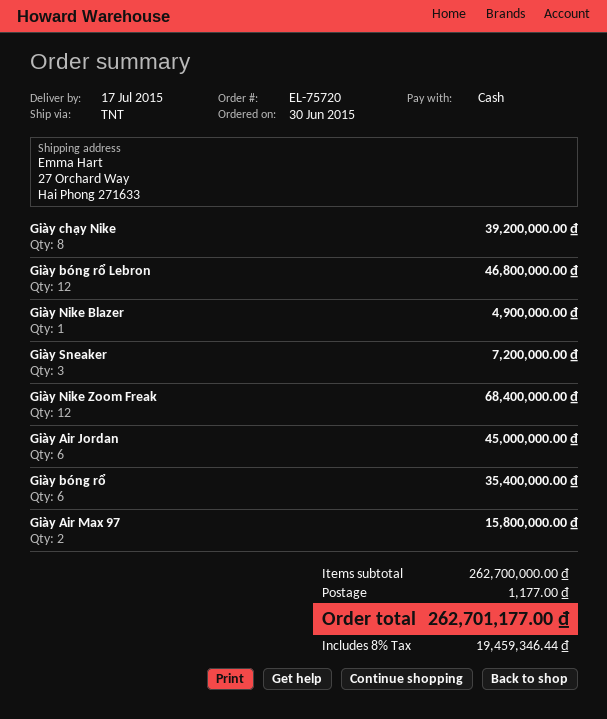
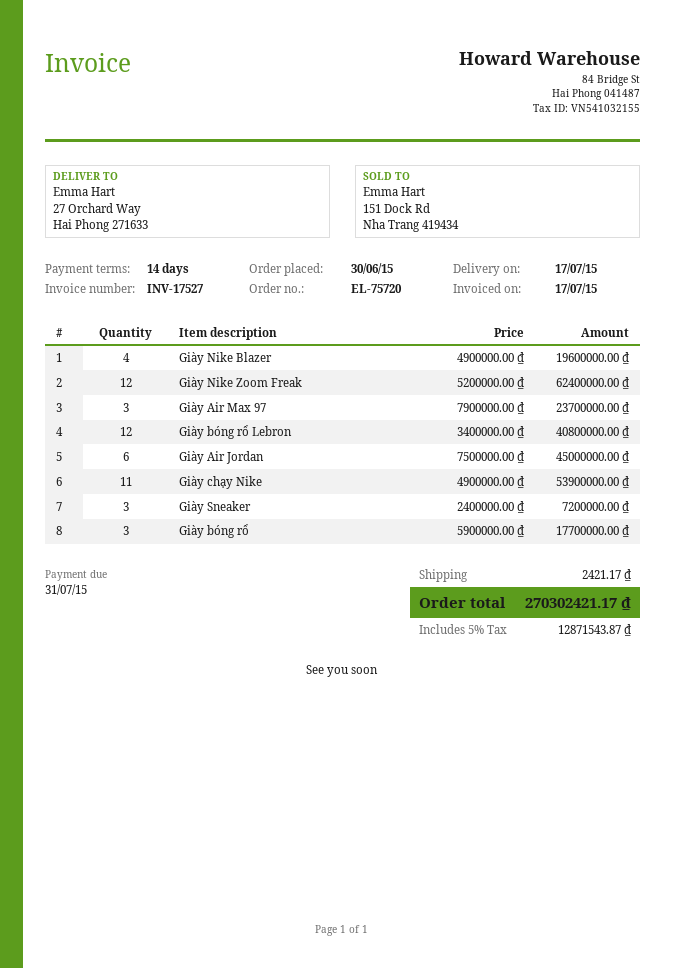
Giày chạy Nike: 8 for 39200000.00 -> 11 for 53900000.00
Giày bóng rổ Lebron: 12 for 46800000.00 -> 12 for 40800000.00
Giày Nike Blazer: 1 for 4900000.00 -> 4 for 19600000.00
Giày Nike Zoom Freak: 12 for 68400000.00 -> 12 for 62400000.00
Giày bóng rổ: 6 for 35400000.00 -> 3 for 17700000.00
Giày Air Max 97: 2 for 15800000.00 -> 3 for 23700000.00
shipping: 1177.00 -> 2421.17
tax: 8% = 19459346.44 -> 5% = 12871543.87
total: 262701177.00 -> 270302421.17

